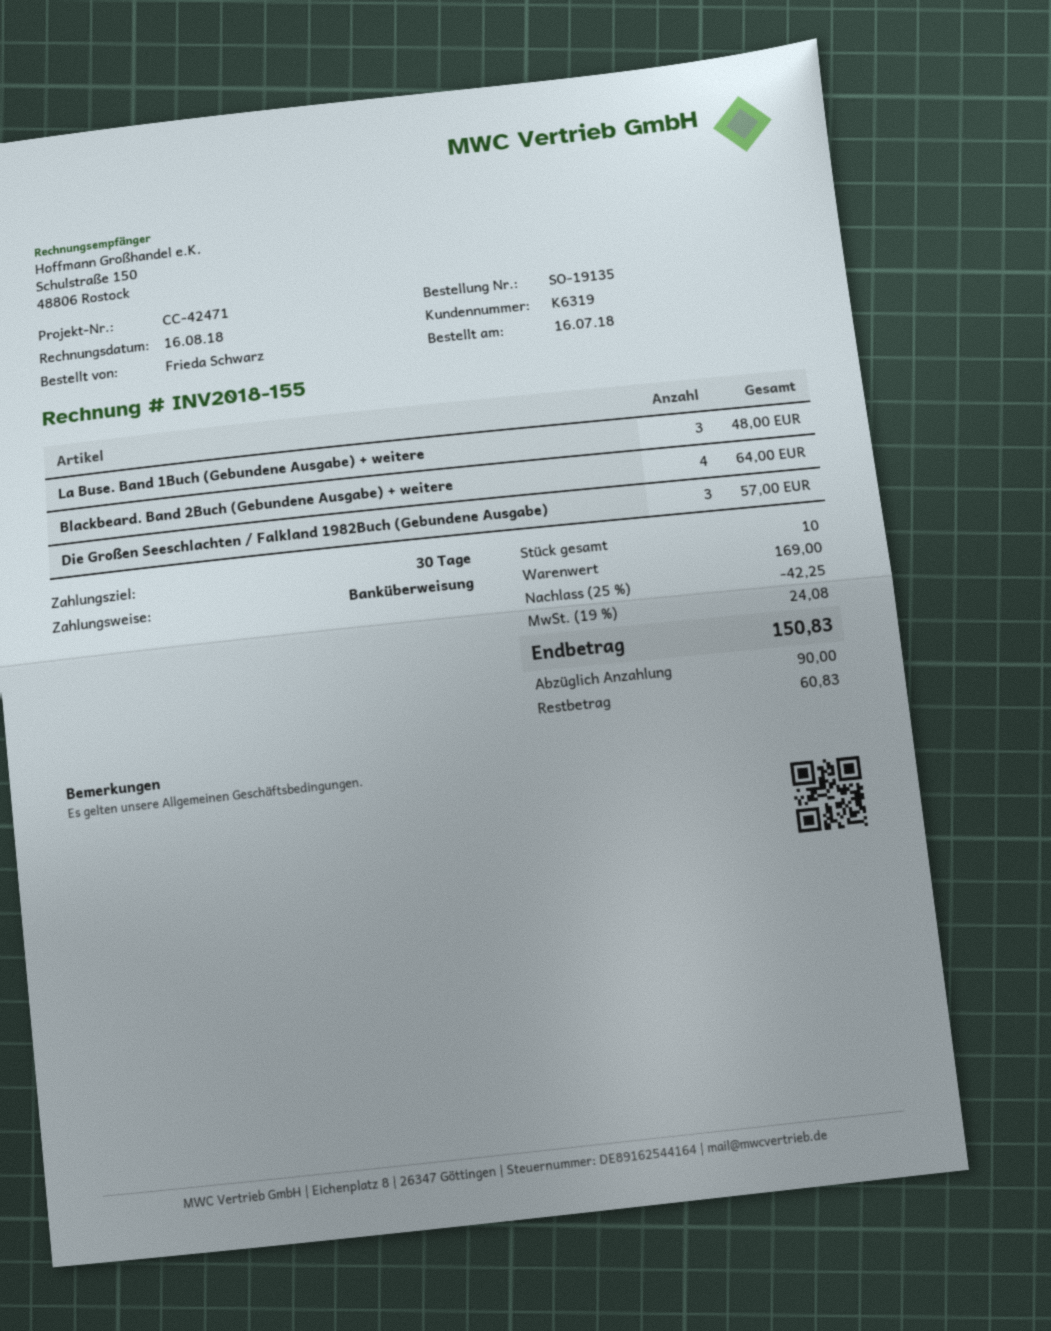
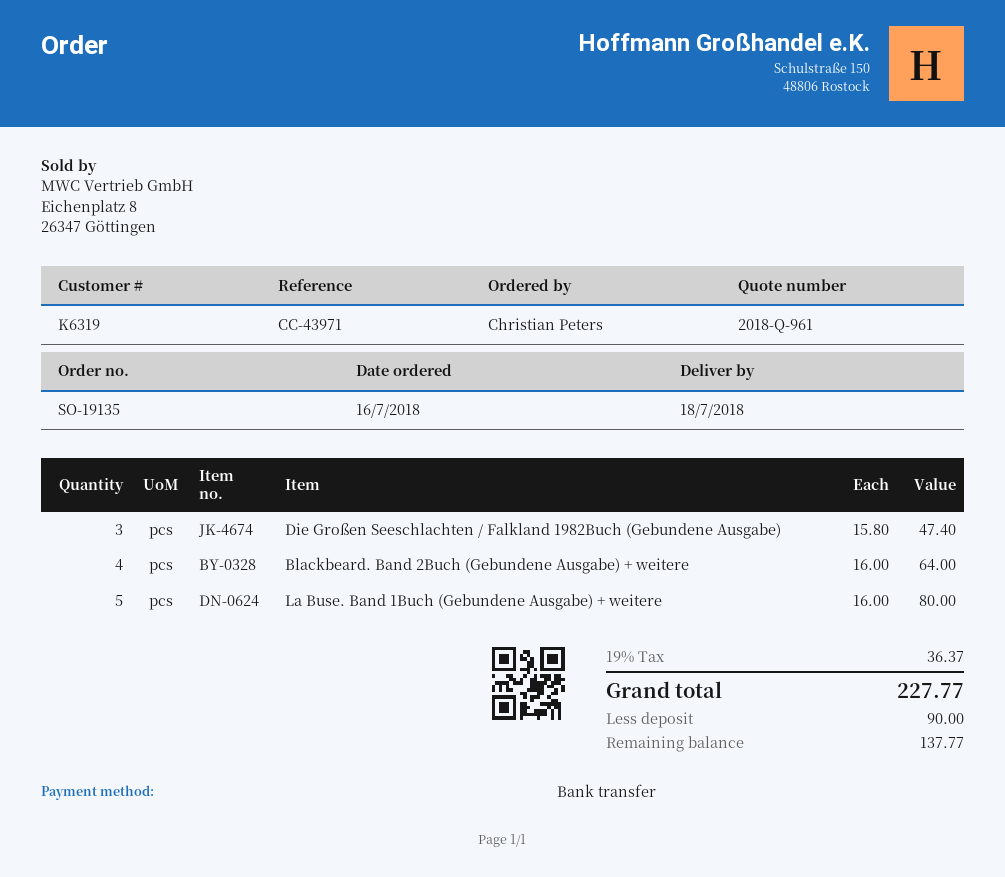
reference: CC-42471 -> CC-43971
ordered by: Frieda Schwarz -> Christian Peters
La Buse. Band 1Buch (Gebundene Ausgabe) + weitere: 3 for 48.00 -> 5 for 80.00
Die Großen Seeschlachten / Falkland 1982Buch (Gebundene Ausgabe): 3 for 57.00 -> 3 for 47.40
discount: 25% = 42.25 -> none
tax: 19% = 24.08 -> 19% = 36.37
total: 150.83 -> 227.77
balance: 60.83 -> 137.77

